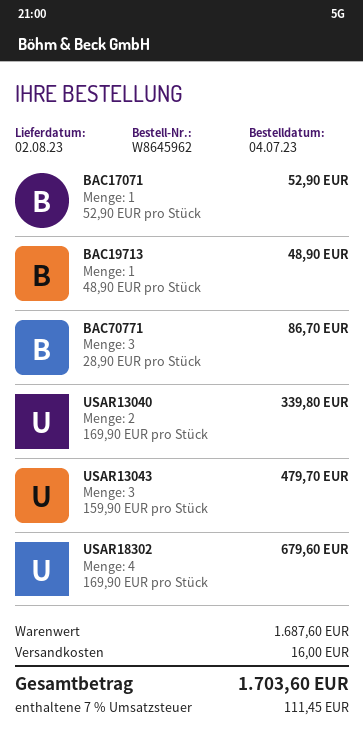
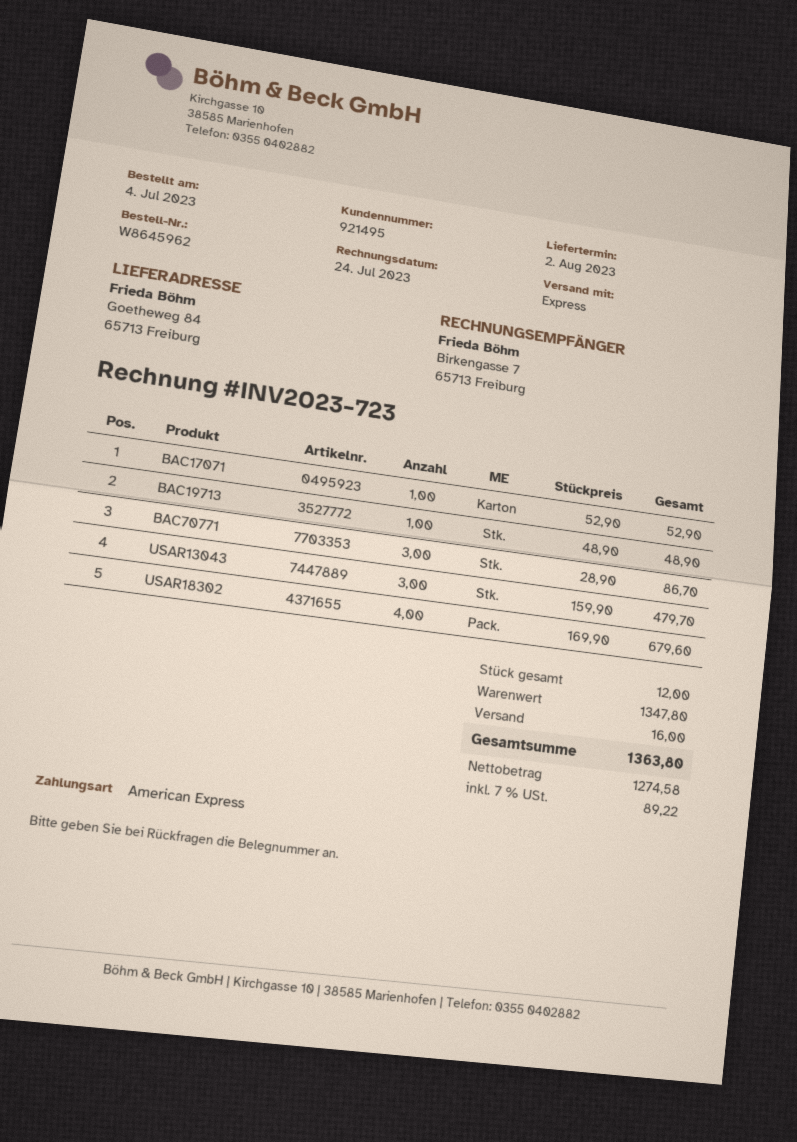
USAR13040: 2 x 169.90 = 339.80 -> none
subtotal: 1687.60 -> 1347.80
tax: 7% = 111.45 -> 7% = 89.22
total: 1703.60 -> 1363.80

